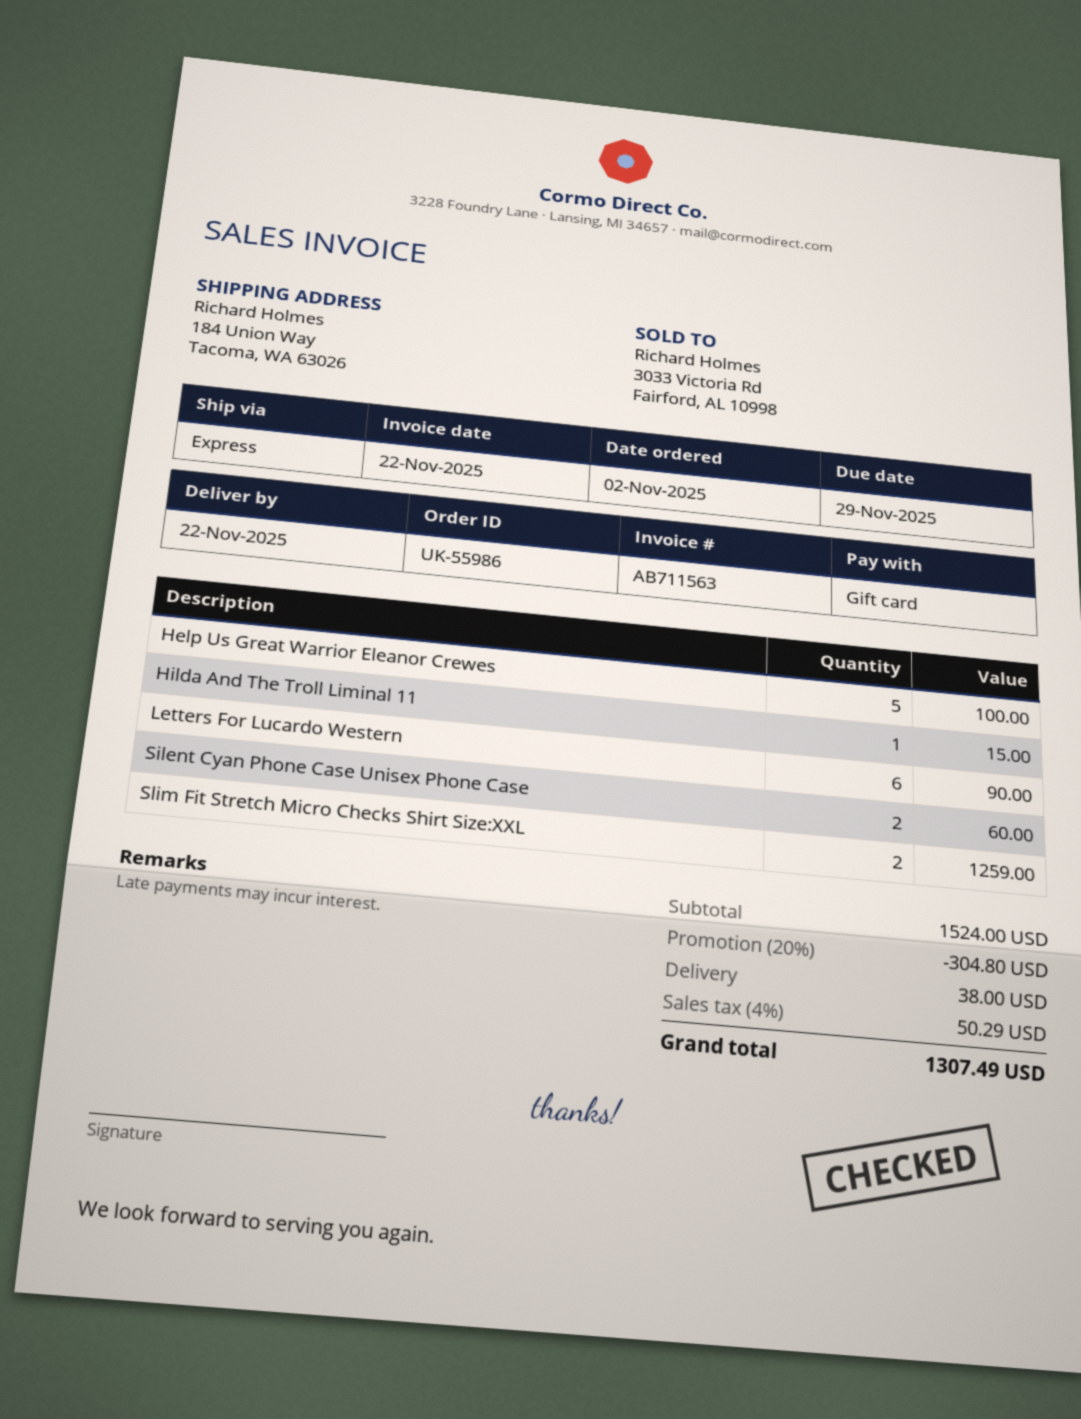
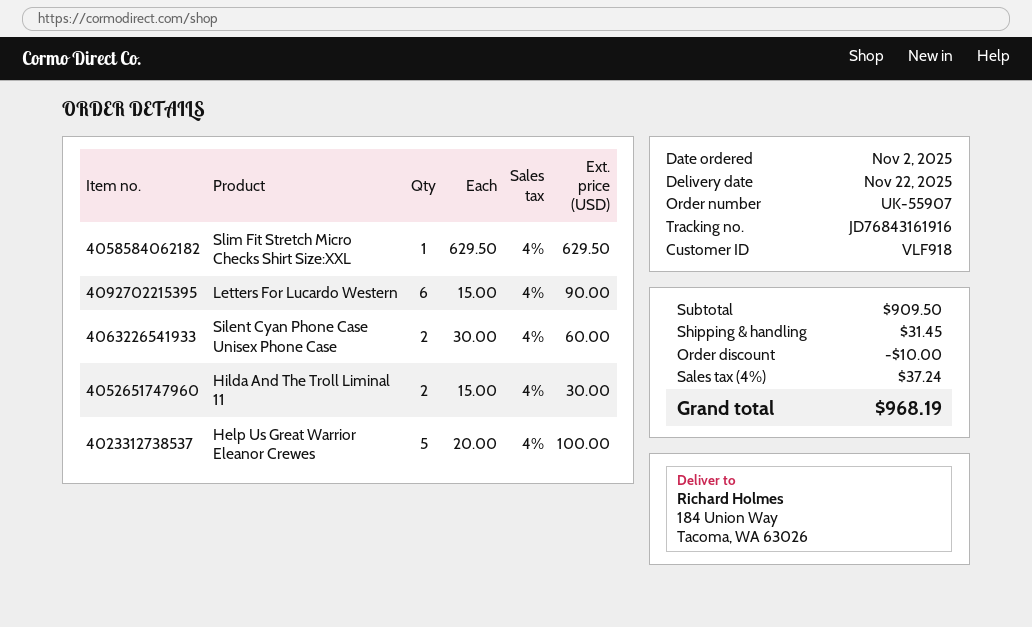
order number: UK-55986 -> UK-55907
Hilda And The Troll Liminal 11: 1 for 15.00 -> 2 for 30.00
Slim Fit Stretch Micro Checks Shirt Size:XXL: 2 for 1259.00 -> 1 for 629.50
subtotal: 1524.00 -> 909.50
discount: 304.80 -> 10.00
shipping: 38.00 -> 31.45
tax: 4% = 50.29 -> 4% = 37.24
total: 1307.49 -> 968.19

